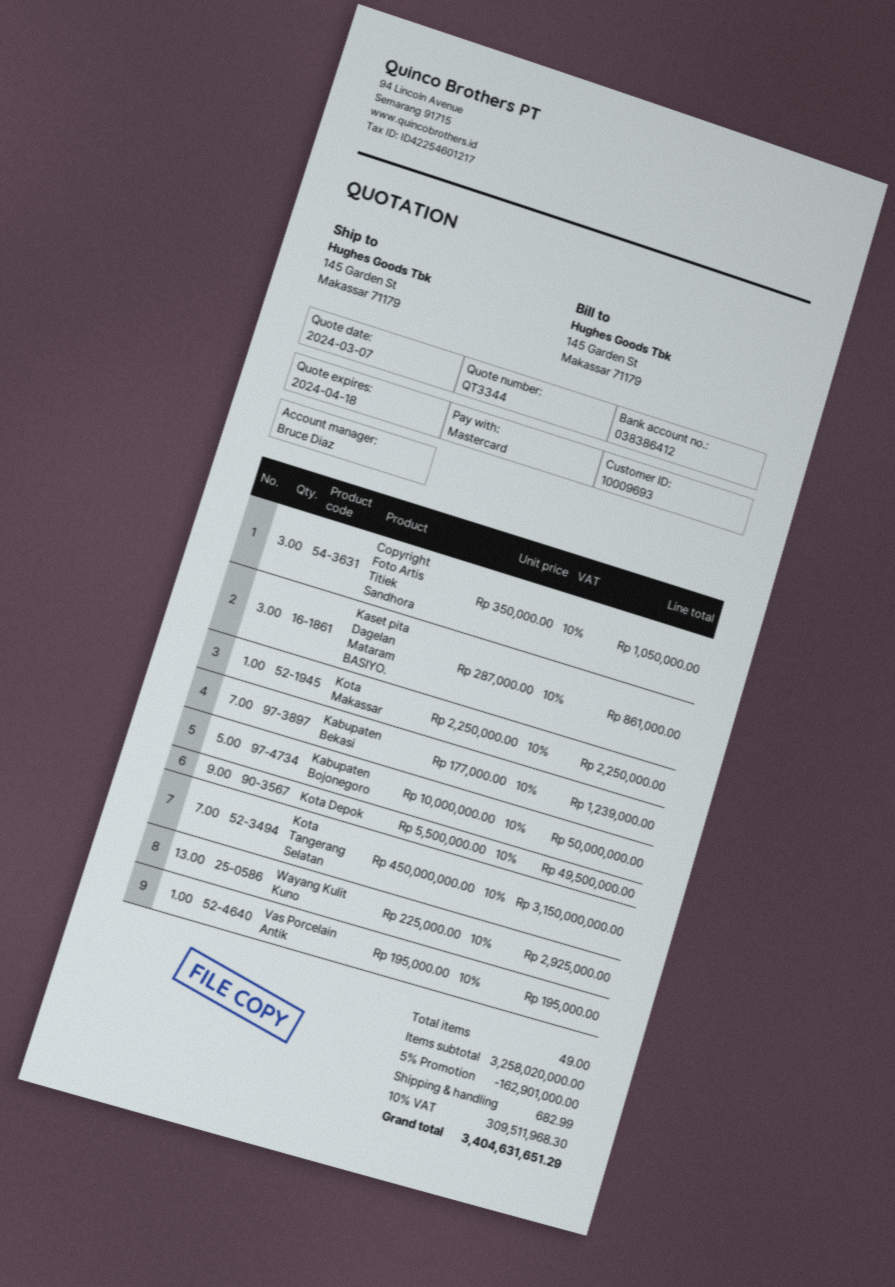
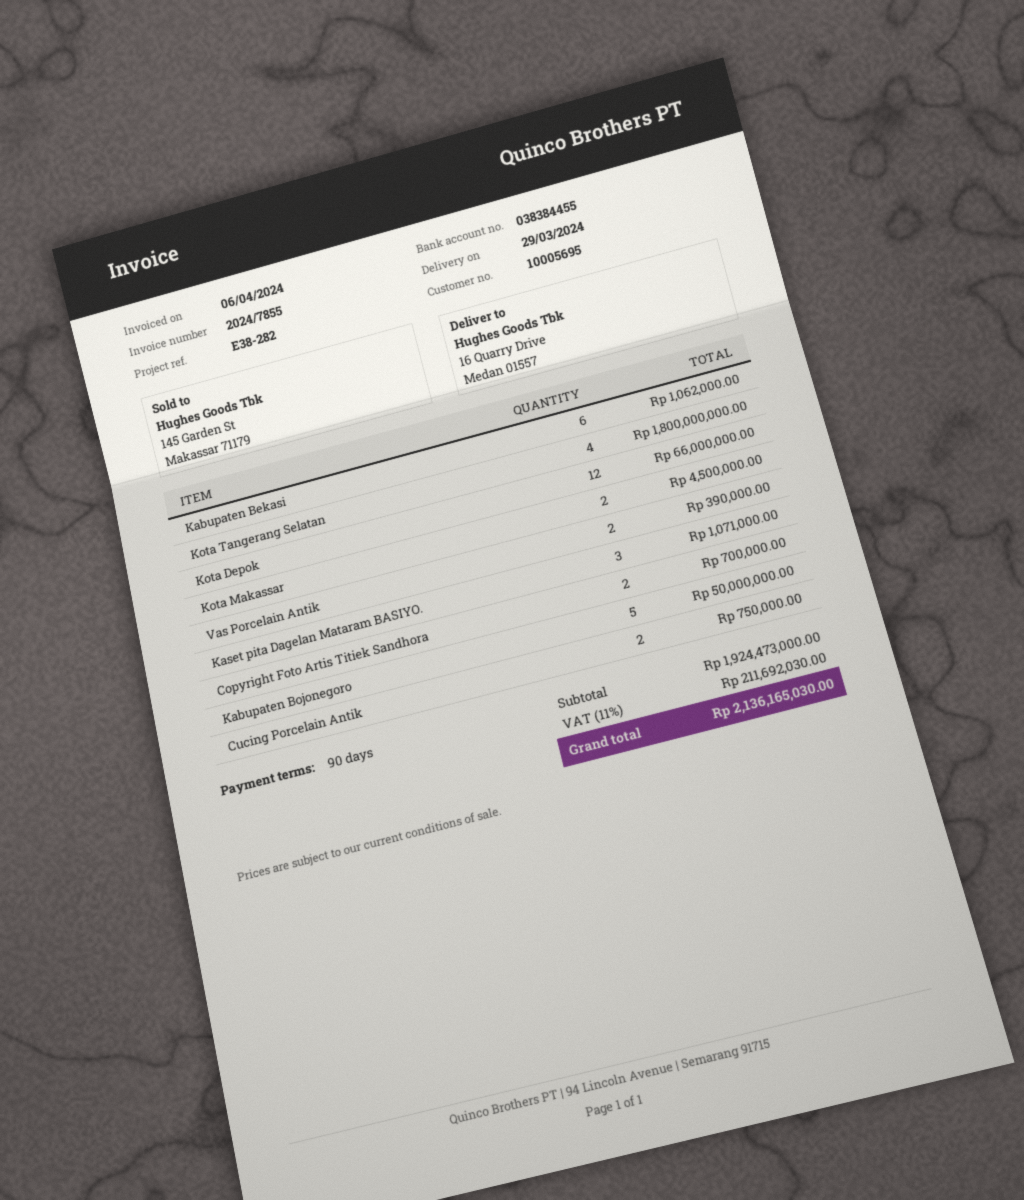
customer number: 10009693 -> 10005695
bank account: 038386412 -> 038384455
ship to: 145 Garden St, Makassar 71179 -> 16 Quarry Drive, Medan 01557
Copyright Foto Artis Titiek Sandhora: 3 for 1050000.00 -> 2 for 700000.00
Kaset pita Dagelan Mataram BASIYO.: 3 for 861000.00 -> 3 for 1071000.00
Kota Makassar: 1 for 2250000.00 -> 2 for 4500000.00
Kabupaten Bekasi: 7 for 1239000.00 -> 6 for 1062000.00
Kota Depok: 9 for 49500000.00 -> 12 for 66000000.00
Kota Tangerang Selatan: 7 for 3150000000.00 -> 4 for 1800000000.00
Wayang Kulit Kuno: 13 for 2925000.00 -> none
Vas Porcelain Antik: 1 for 195000.00 -> 2 for 390000.00
Cucing Porcelain Antik: none -> 2 for 750000.00
subtotal: 3258020000.00 -> 1924473000.00
discount: 5% = 162901000.00 -> none
shipping: 682.99 -> none
tax: 10% = 309511968.30 -> 11% = 211692030.00
total: 3404631651.29 -> 2136165030.00

